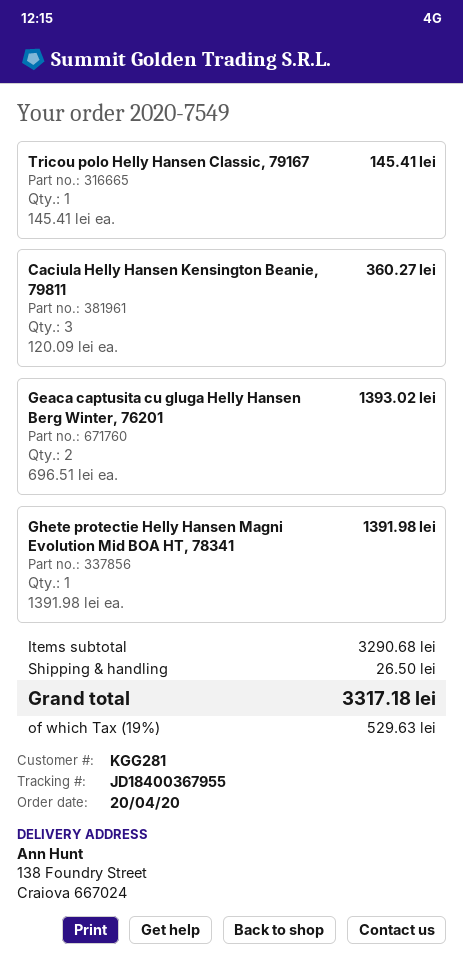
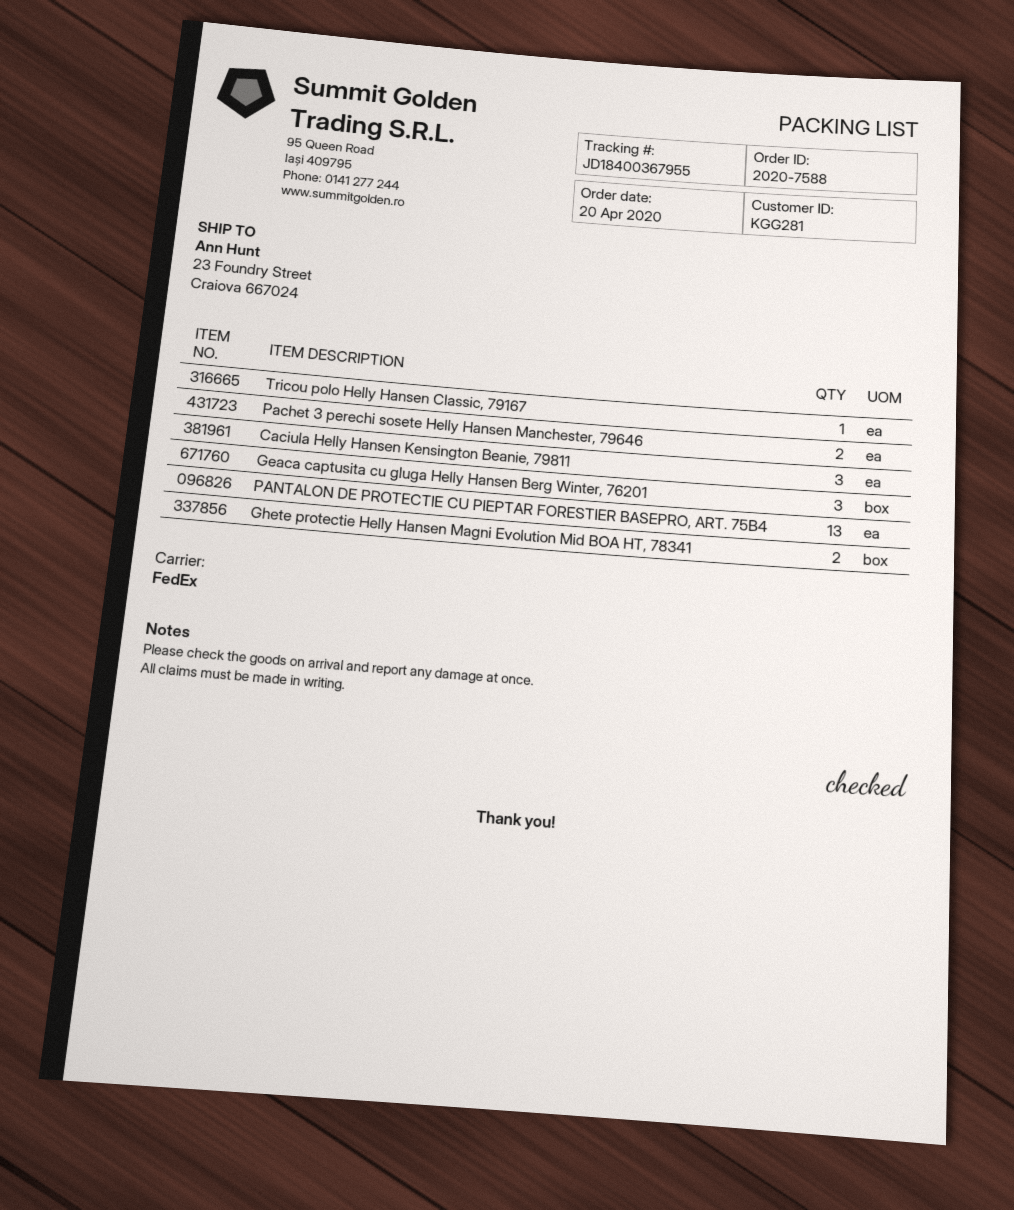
order number: 2020-7549 -> 2020-7588
ship to: 138 Foundry Street, Craiova 667024 -> 23 Foundry Street, Craiova 667024
Geaca captusita cu gluga Helly Hansen Berg Winter, 76201: 2 -> 3
Ghete protectie Helly Hansen Magni Evolution Mid BOA HT, 78341: 1 -> 2
Pachet 3 perechi sosete Helly Hansen Manchester, 79646: none -> 2
PANTALON DE PROTECTIE CU PIEPTAR FORESTIER BASEPRO, ART. 75B4: none -> 13

